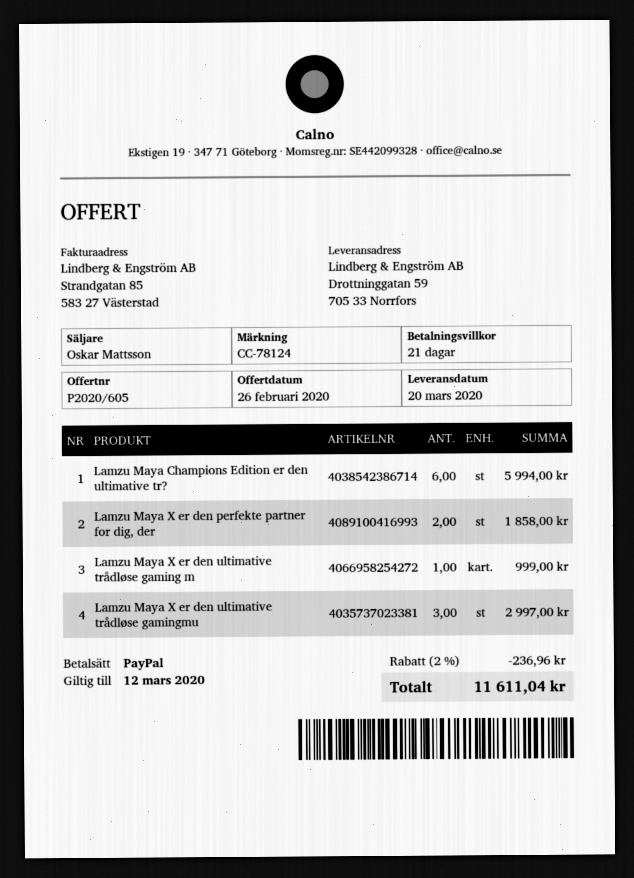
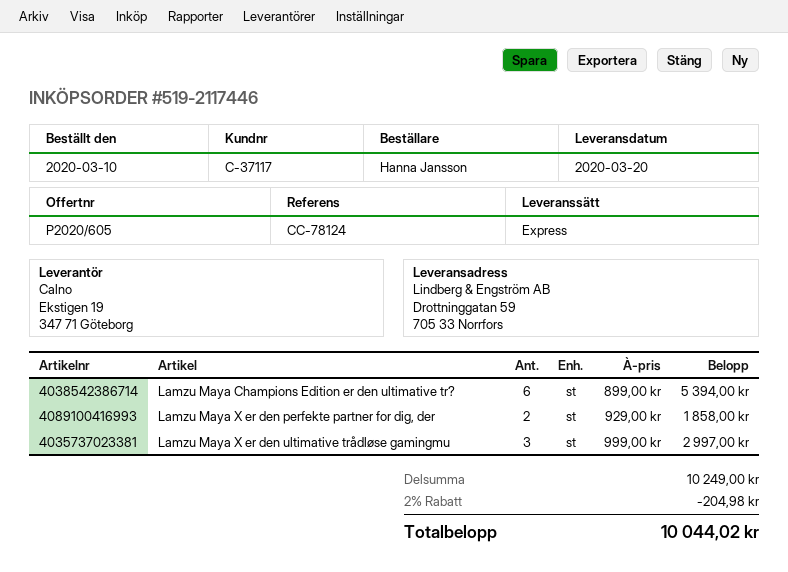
Lamzu Maya Champions Edition er den ultimative tr?: 6 for 5994.00 -> 6 for 5394.00
Lamzu Maya X er den ultimative trådløse gaming m: 1 for 999.00 -> none
discount: 2% = 236.96 -> 2% = 204.98
total: 11611.04 -> 10044.02

